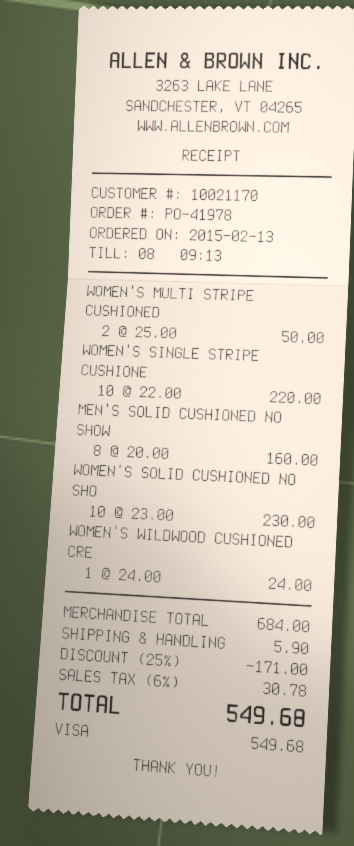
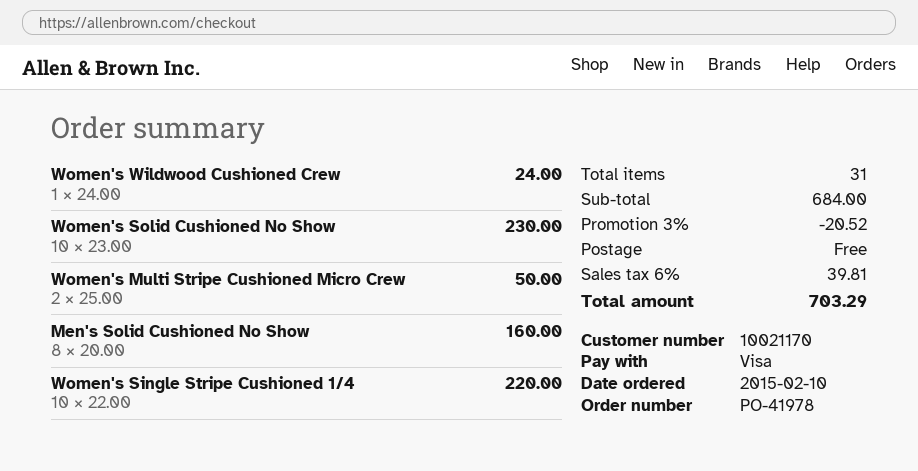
order date: 2015-02-13 -> 2015-02-10
discount: 25% = 171.00 -> 3% = 20.52
shipping: 5.90 -> 0.00
tax: 6% = 30.78 -> 6% = 39.81
total: 549.68 -> 703.29

